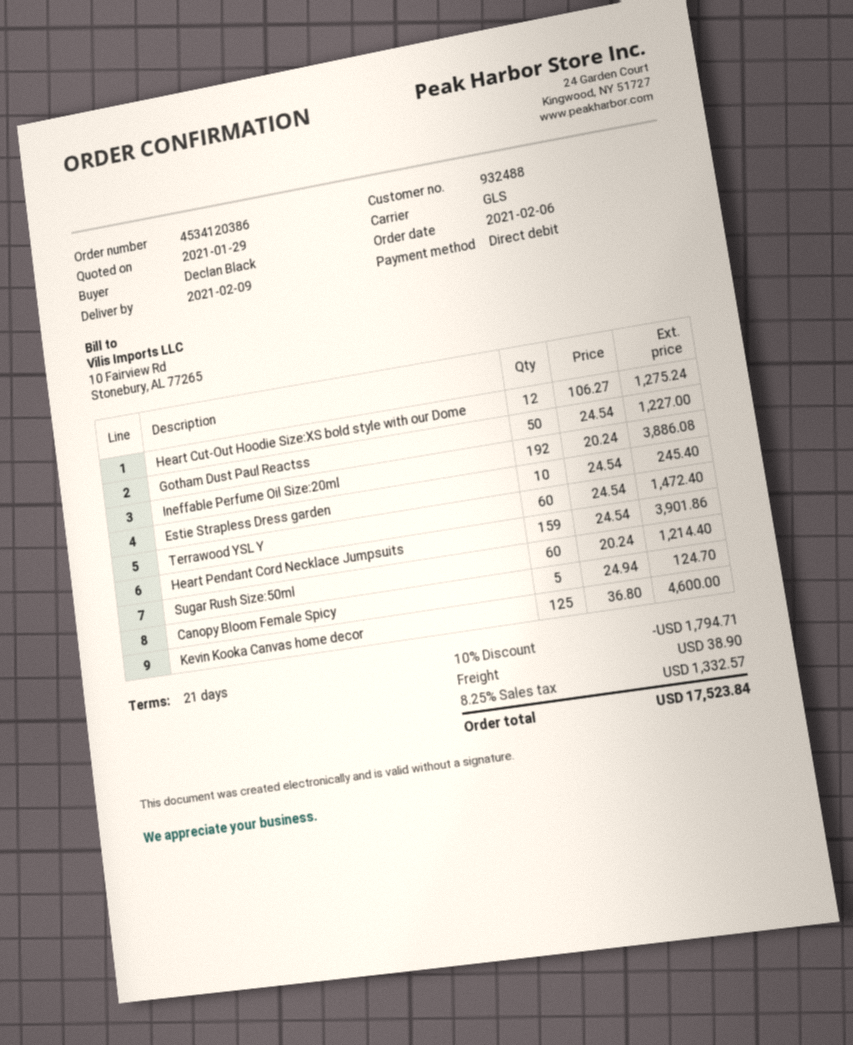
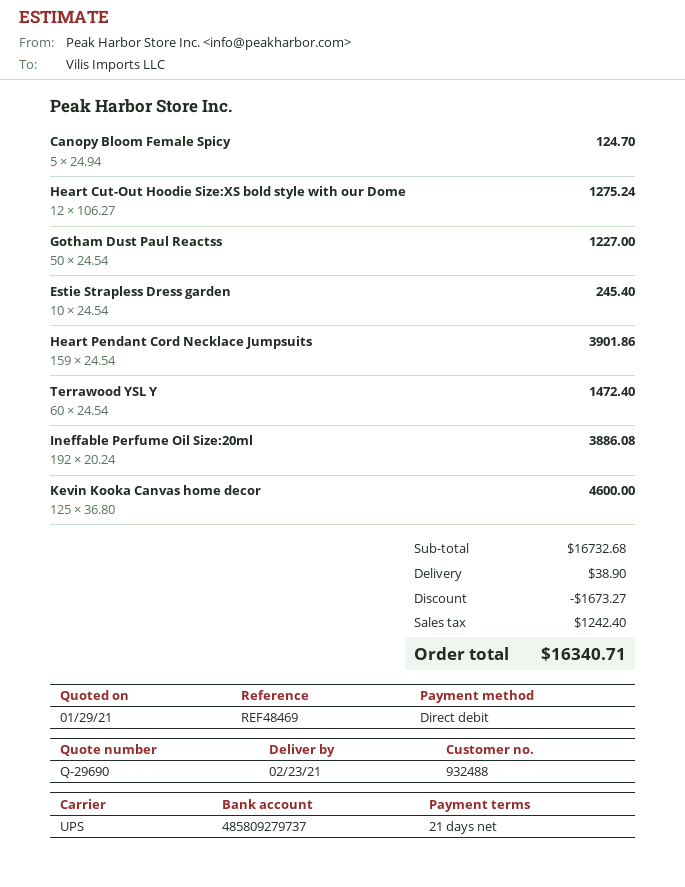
delivery date: 2021-02-09 -> 2021-02-23
shipping method: GLS -> UPS
Sugar Rush Size:50ml: 60 x 20.24 = 1214.40 -> none
discount: 1794.71 -> 1673.27
tax: 1332.57 -> 1242.40
total: 17523.84 -> 16340.71

